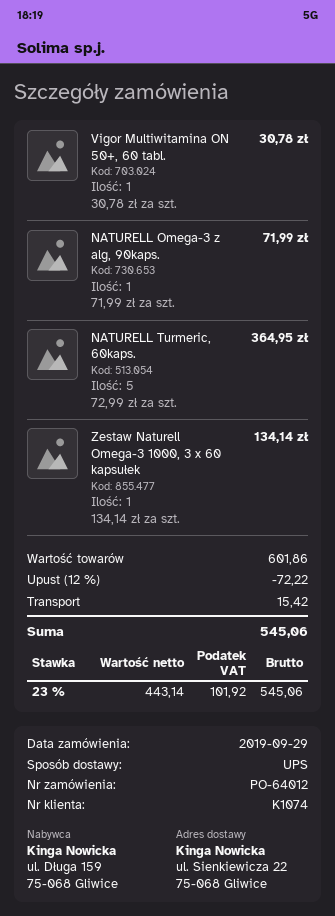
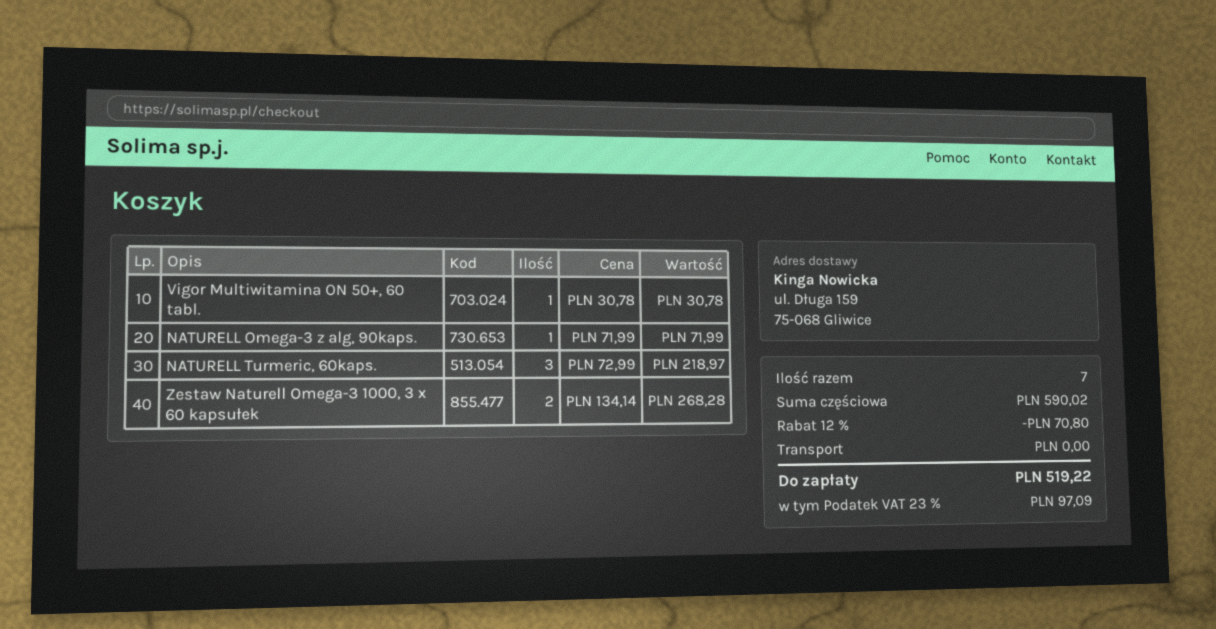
ship to: ul. Sienkiewicza 22, 75-068 Gliwice -> ul. Długa 159, 75-068 Gliwice
NATURELL Turmeric, 60kaps.: 5 x 72.99 = 364.95 -> 3 x 72.99 = 218.97
Zestaw Naturell Omega-3 1000, 3 x 60 kapsułek: 1 x 134.14 = 134.14 -> 2 x 134.14 = 268.28
subtotal: 601.86 -> 590.02
discount: 12% = 72.22 -> 12% = 70.80
shipping: 15.42 -> 0.00
tax: 23% = 101.92 -> 23% = 97.09
total: 545.06 -> 519.22

